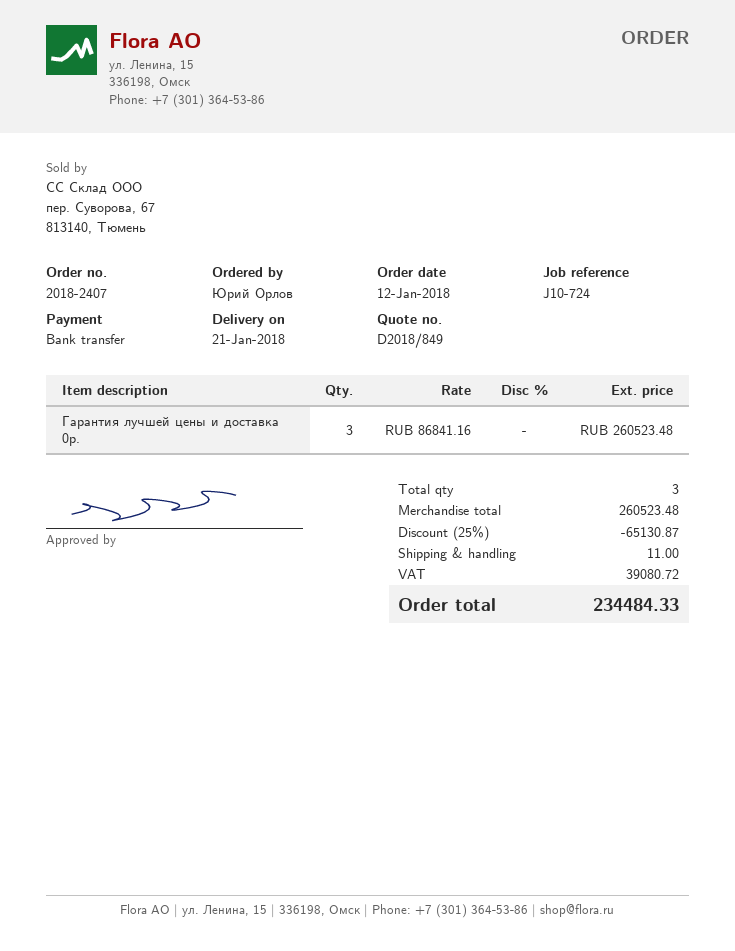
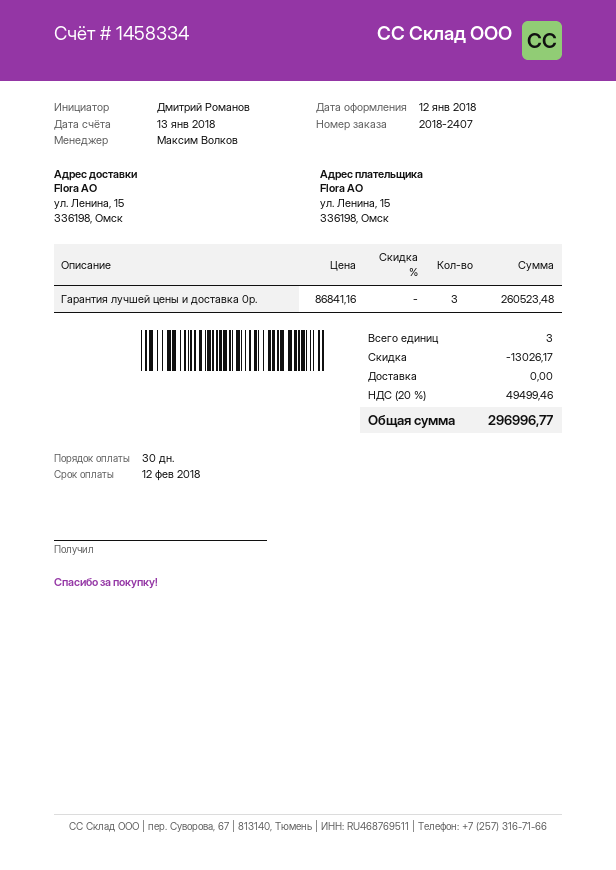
ordered by: Юрий Орлов -> Дмитрий Романов
discount: 65130.87 -> 13026.17
shipping: 11.00 -> 0.00
tax: 39080.72 -> 49499.46
total: 234484.33 -> 296996.77

